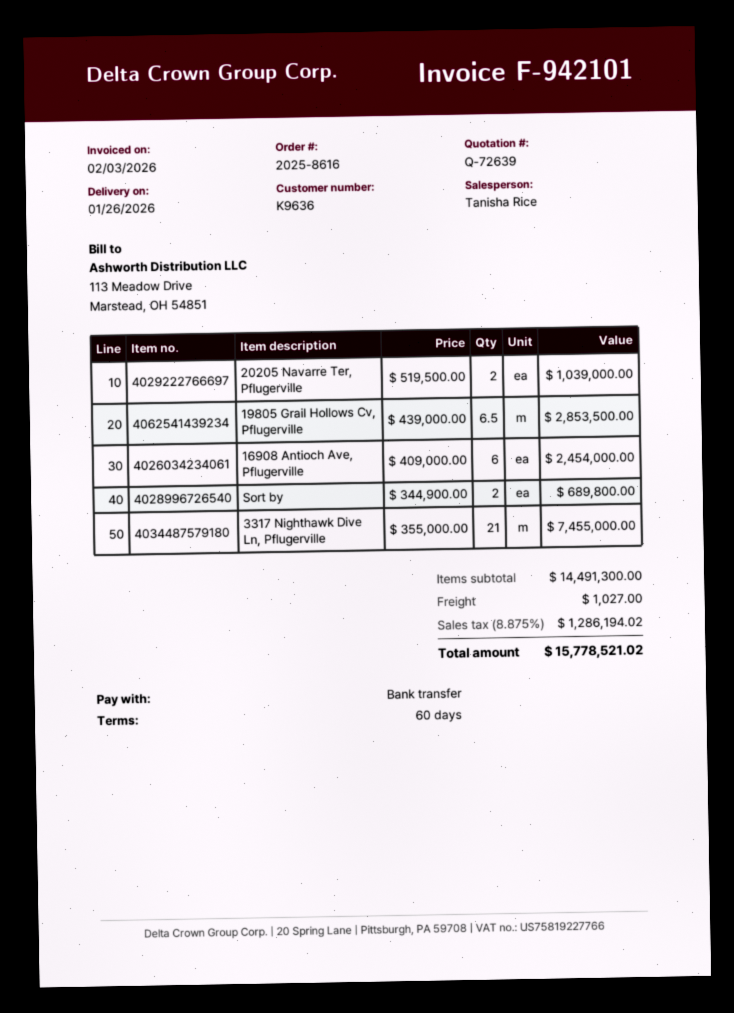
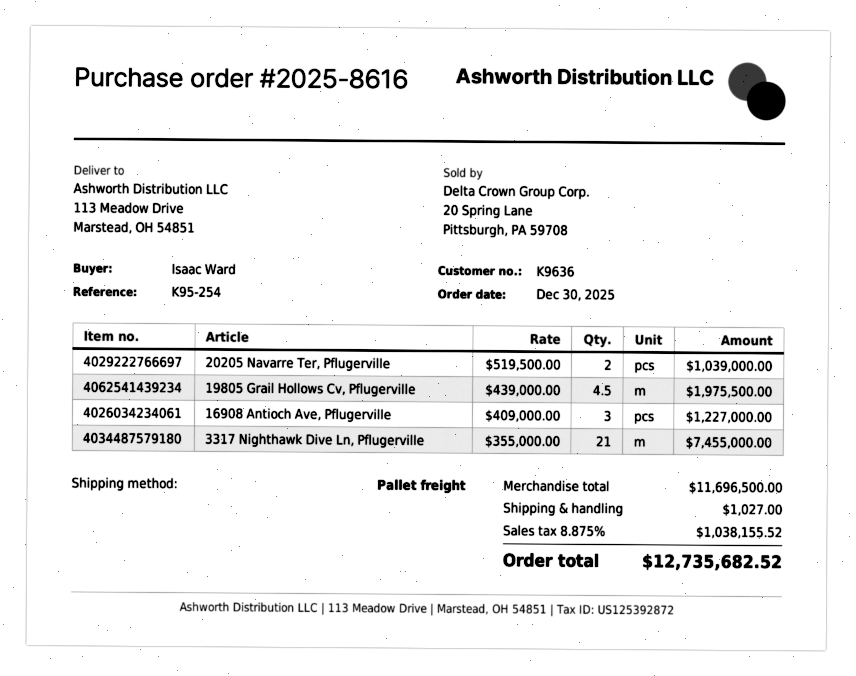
19805 Grail Hollows Cv, Pflugerville: 6.5 x 439000.00 = 2853500.00 -> 4.5 x 439000.00 = 1975500.00
16908 Antioch Ave, Pflugerville: 6 x 409000.00 = 2454000.00 -> 3 x 409000.00 = 1227000.00
Sort by: 2 x 344900.00 = 689800.00 -> none
subtotal: 14491300.00 -> 11696500.00
tax: 8.875% = 1286194.02 -> 8.875% = 1038155.52
total: 15778521.02 -> 12735682.52

